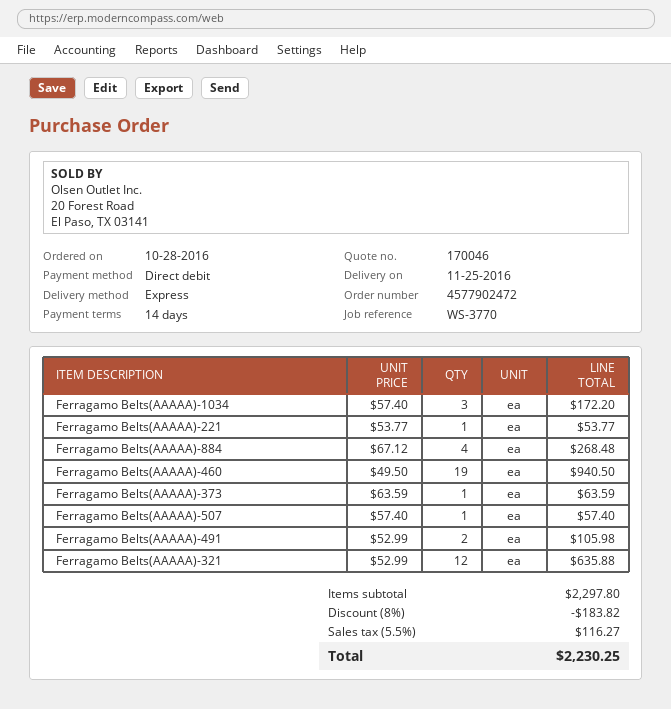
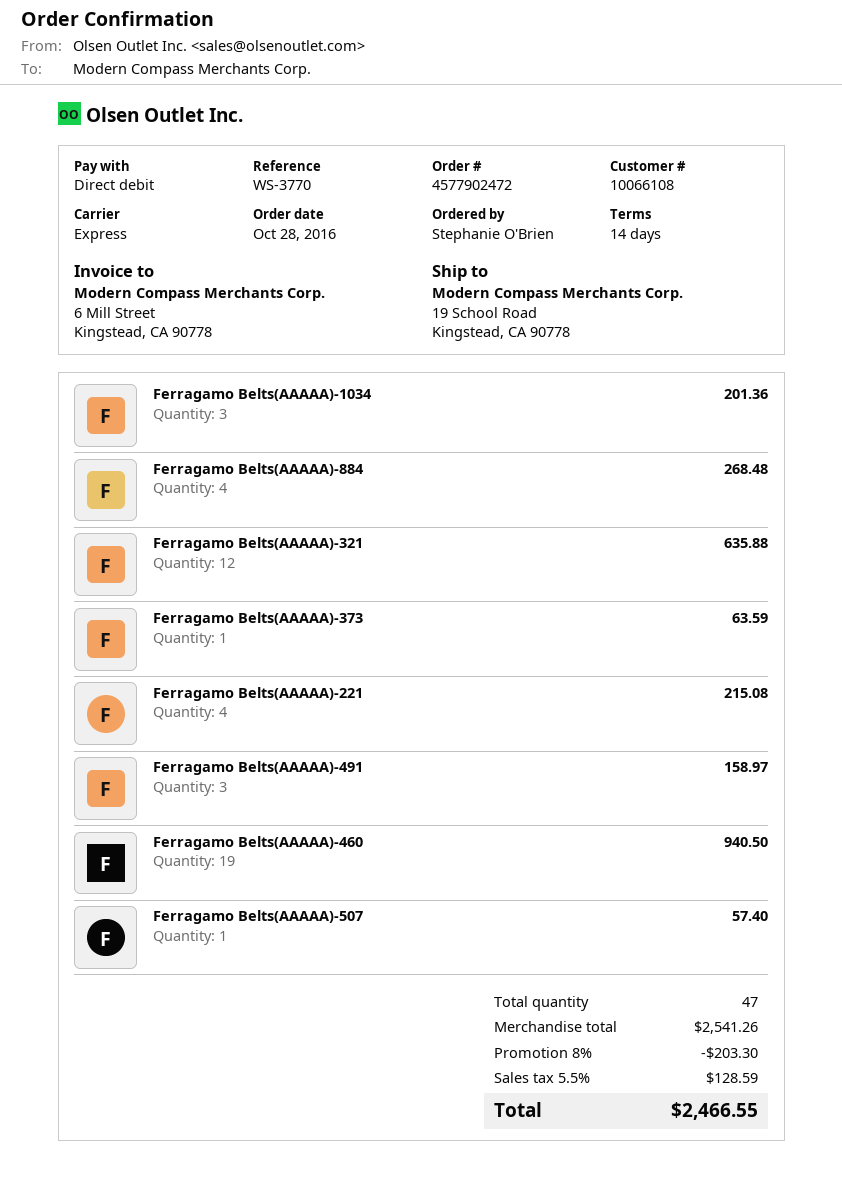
Ferragamo Belts(AAAAA)-1034: 3 for 172.20 -> 3 for 201.36
Ferragamo Belts(AAAAA)-221: 1 for 53.77 -> 4 for 215.08
Ferragamo Belts(AAAAA)-491: 2 for 105.98 -> 3 for 158.97
subtotal: 2297.80 -> 2541.26
discount: 8% = 183.82 -> 8% = 203.30
tax: 5.5% = 116.27 -> 5.5% = 128.59
total: 2230.25 -> 2466.55

